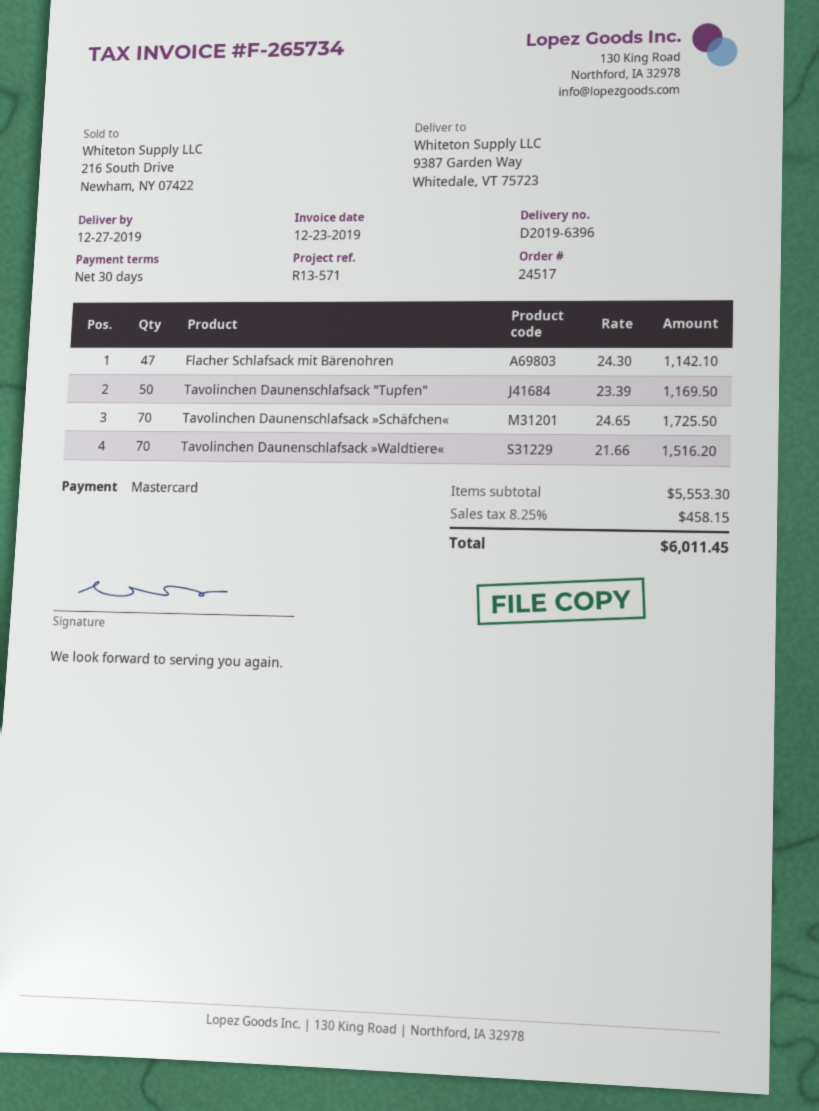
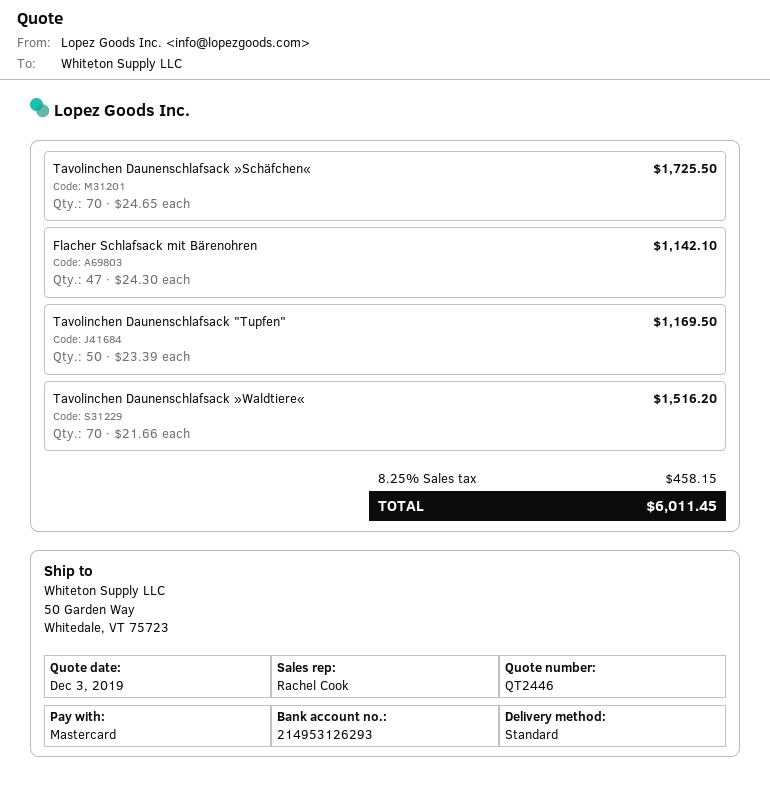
ship to: 9387 Garden Way, Whitedale, VT 75723 -> 50 Garden Way, Whitedale, VT 75723

